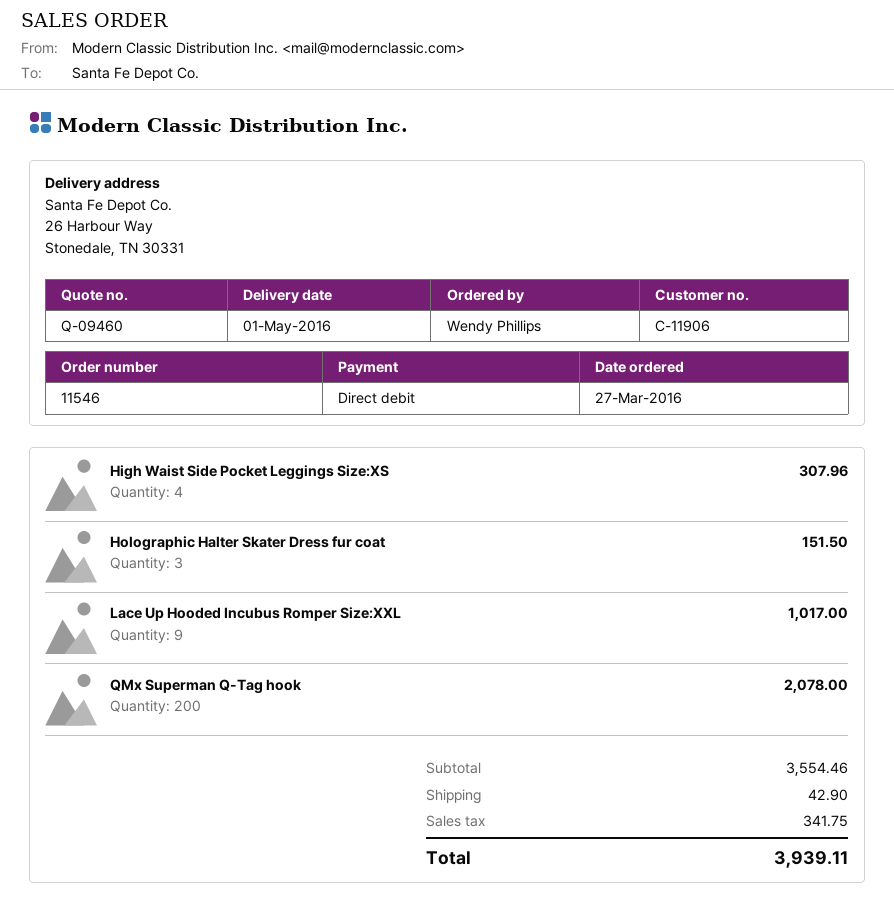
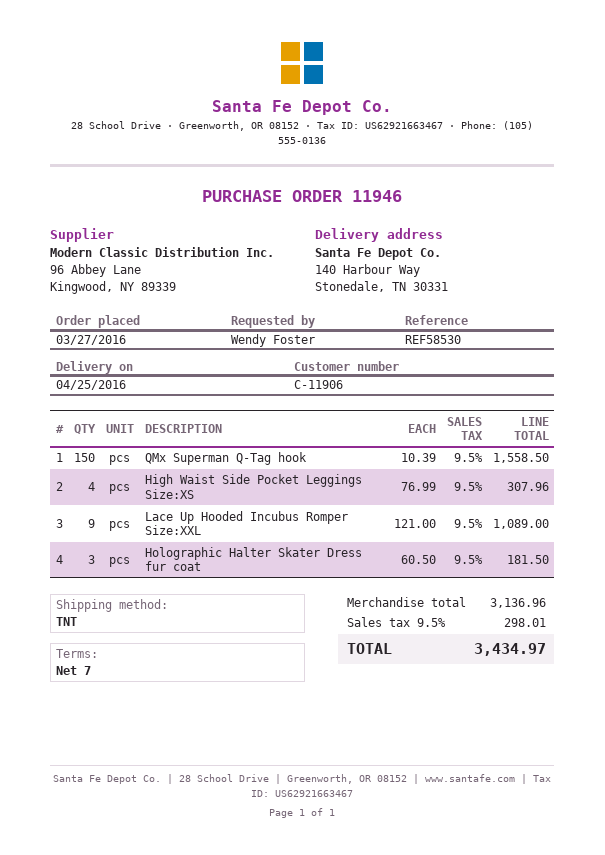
order number: 11546 -> 11946
delivery date: 2016-05-01 -> 2016-04-25
ordered by: Wendy Phillips -> Wendy Foster
ship to: 26 Harbour Way, Stonedale, TN 30331 -> 140 Harbour Way, Stonedale, TN 30331
Holographic Halter Skater Dress fur coat: 3 for 151.50 -> 3 for 181.50
Lace Up Hooded Incubus Romper Size:XXL: 9 for 1017.00 -> 9 for 1089.00
QMx Superman Q-Tag hook: 200 for 2078.00 -> 150 for 1558.50
subtotal: 3554.46 -> 3136.96
shipping: 42.90 -> none
tax: 341.75 -> 298.01
total: 3939.11 -> 3434.97

